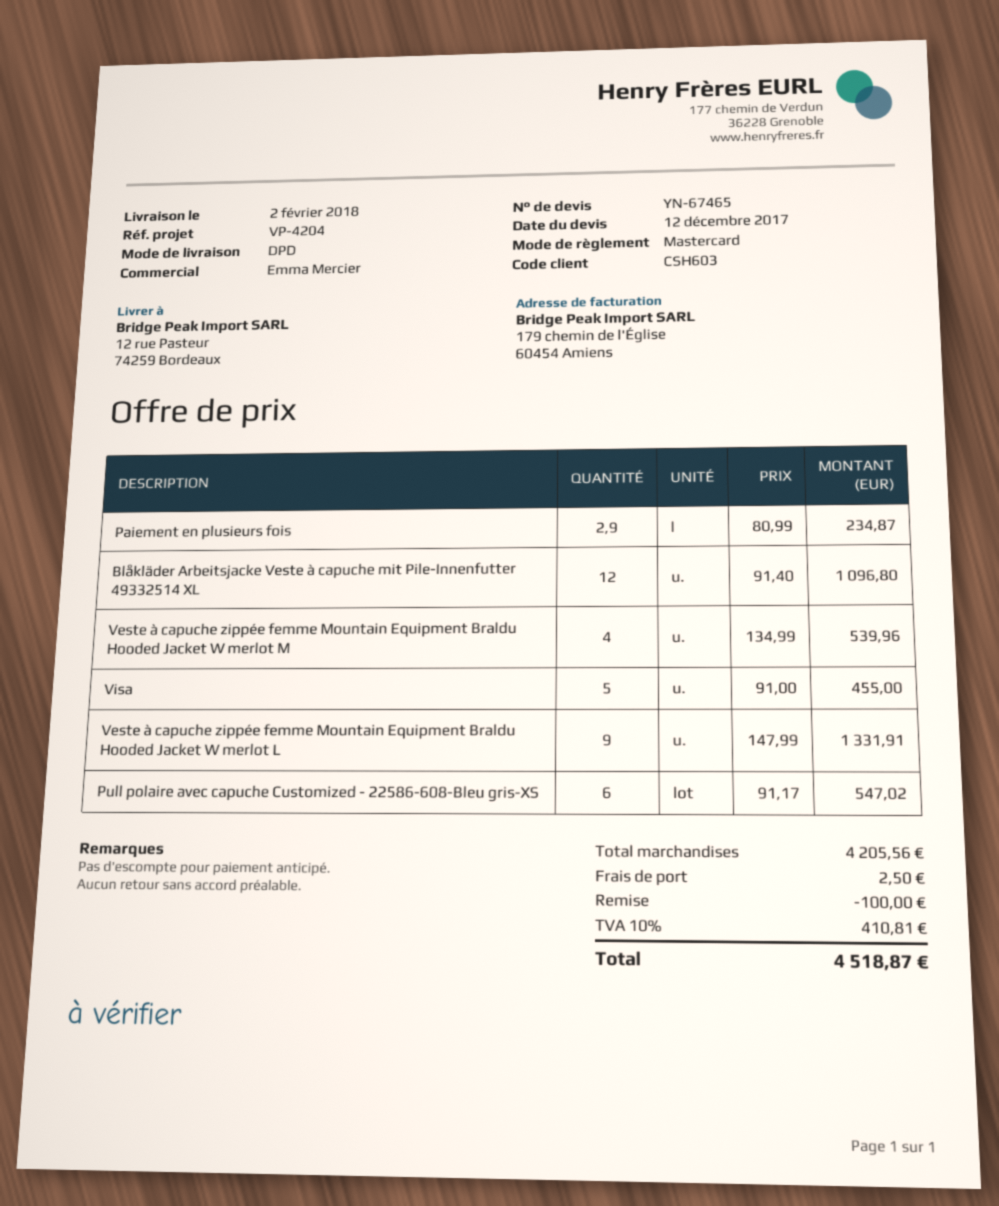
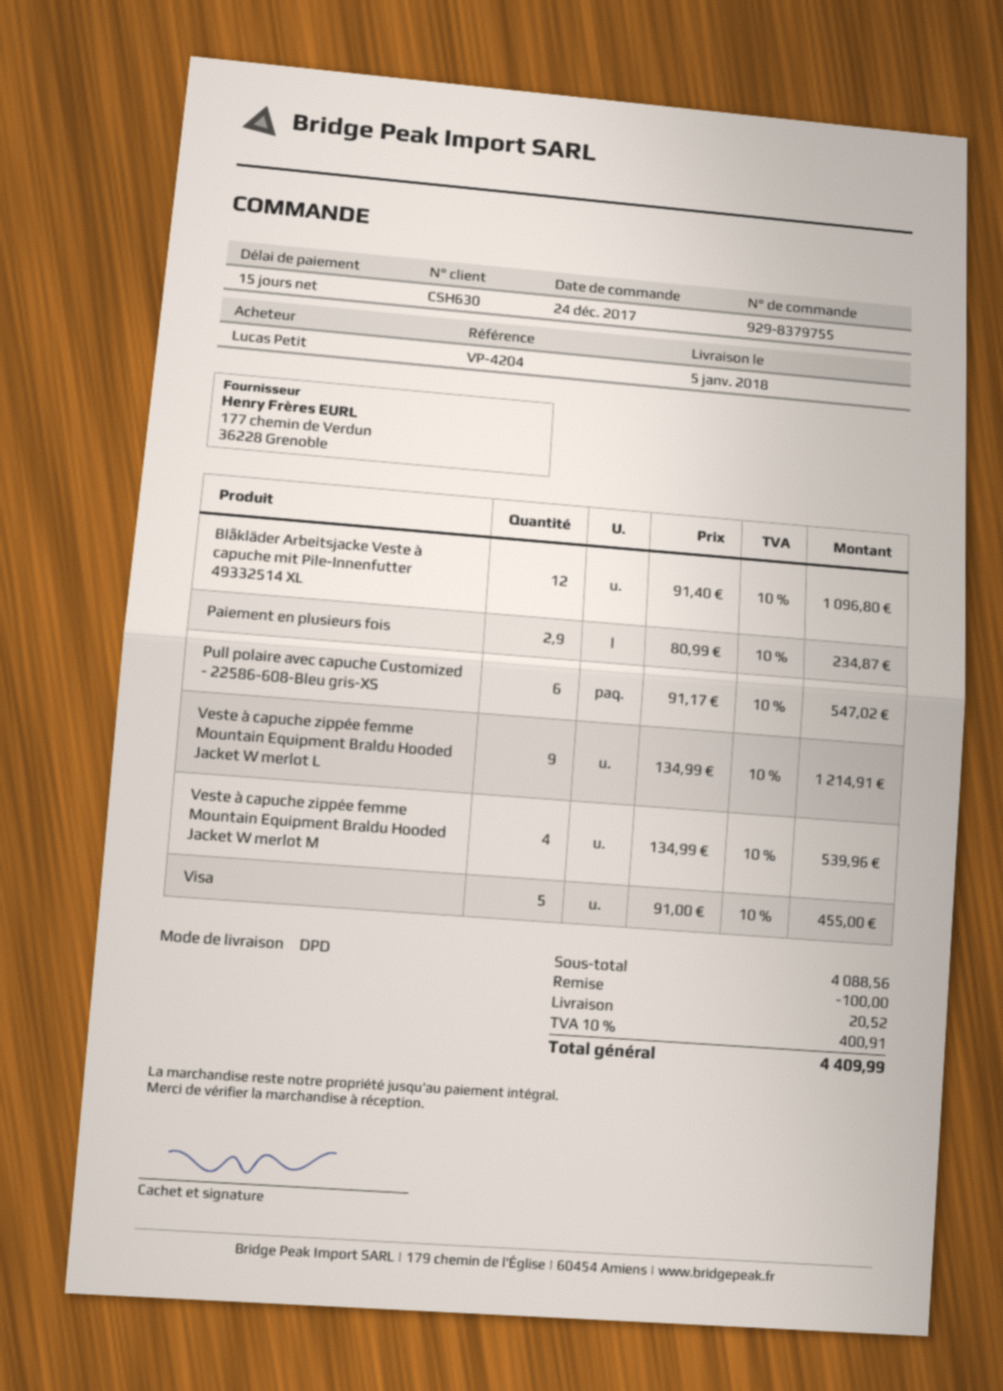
delivery date: 2018-02-02 -> 2018-01-05
customer number: CSH603 -> CSH630
Veste à capuche zippée femme Mountain Equipment Braldu Hooded Jacket W merlot L: 9 x 147.99 = 1331.91 -> 9 x 134.99 = 1214.91
subtotal: 4205.56 -> 4088.56
shipping: 2.50 -> 20.52
tax: 10% = 410.81 -> 10% = 400.91
total: 4518.87 -> 4409.99

